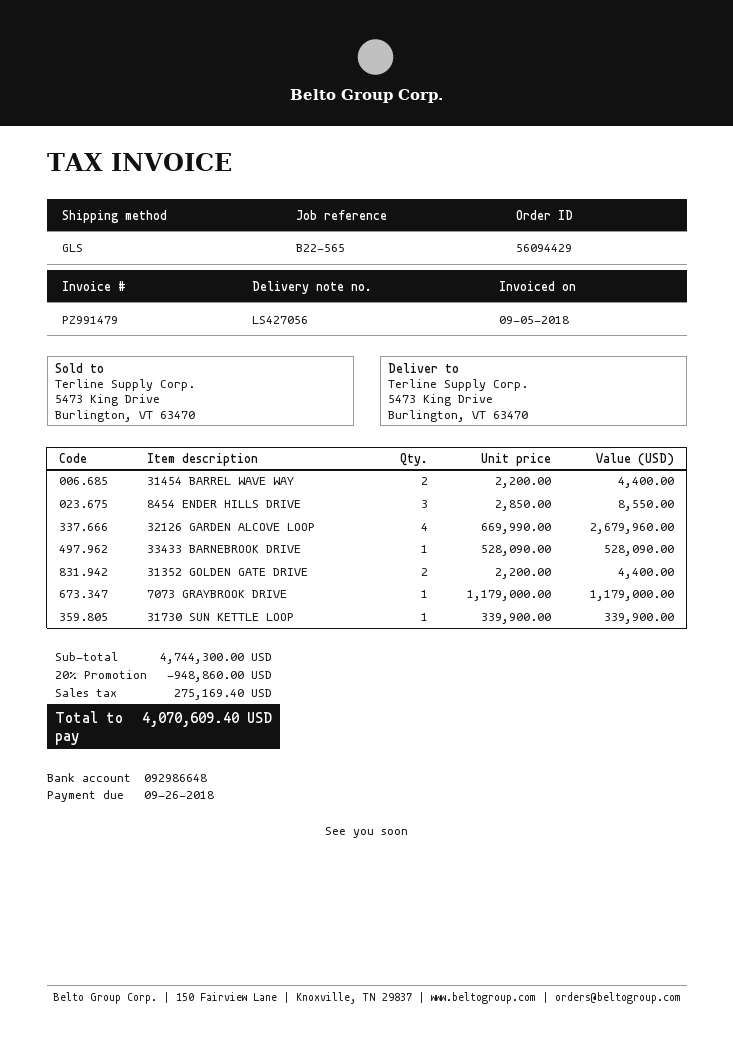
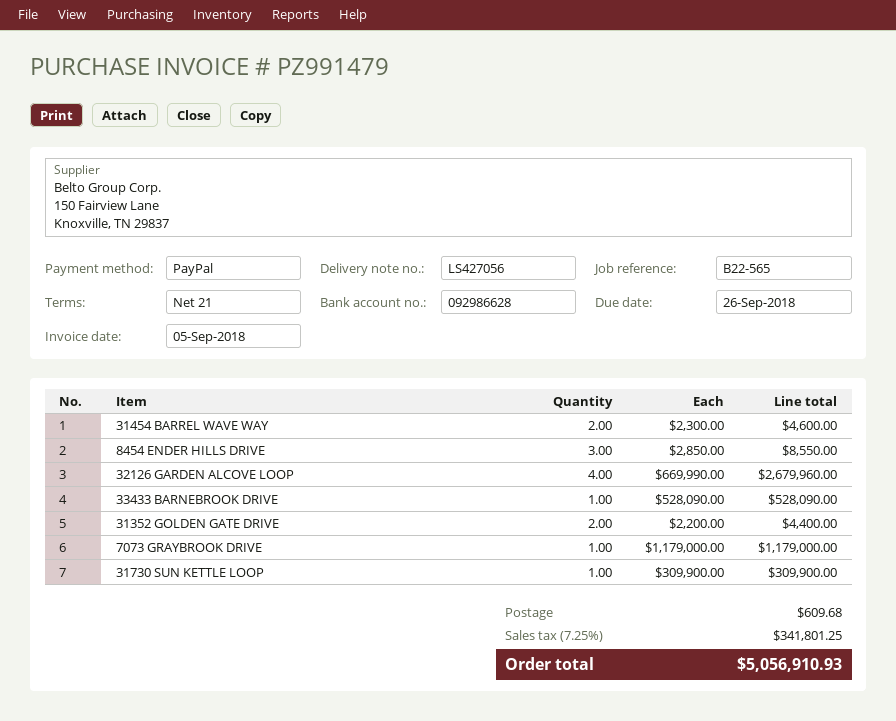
bank account: 092986648 -> 092986628
31454 BARREL WAVE WAY: 2 x 2200.00 = 4400.00 -> 2 x 2300.00 = 4600.00
31730 SUN KETTLE LOOP: 1 x 339900.00 = 339900.00 -> 1 x 309900.00 = 309900.00
discount: 20% = 948860.00 -> none
shipping: none -> 609.68
tax: 275169.40 -> 341801.25
total: 4070609.40 -> 5056910.93

